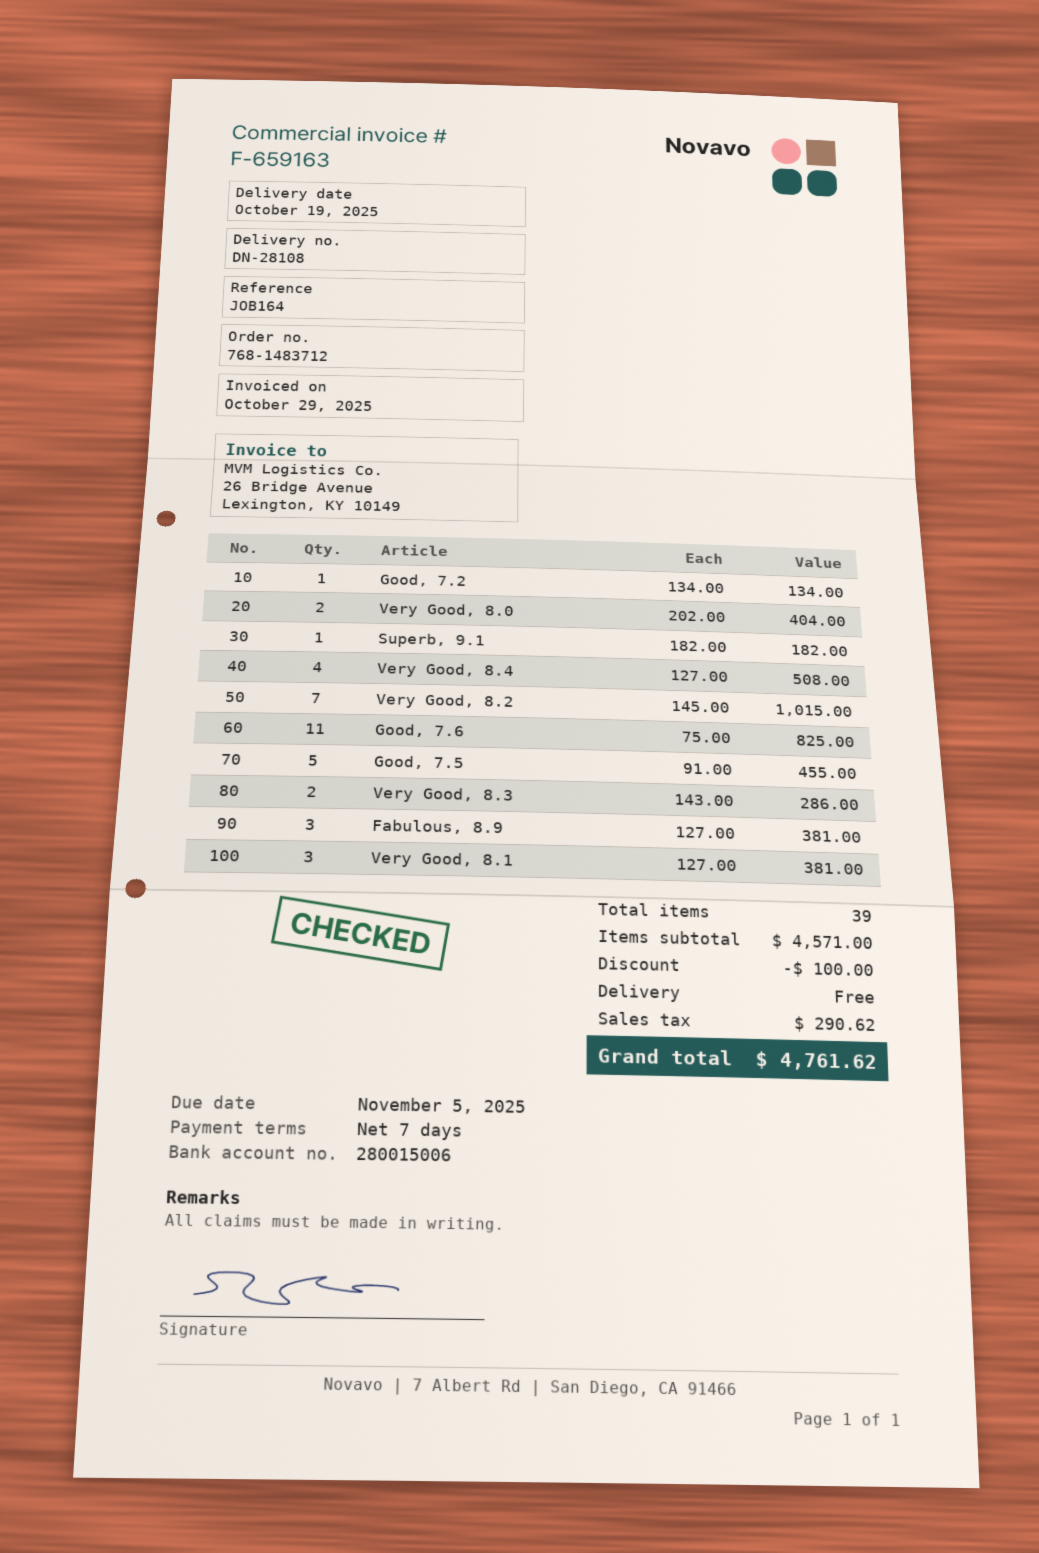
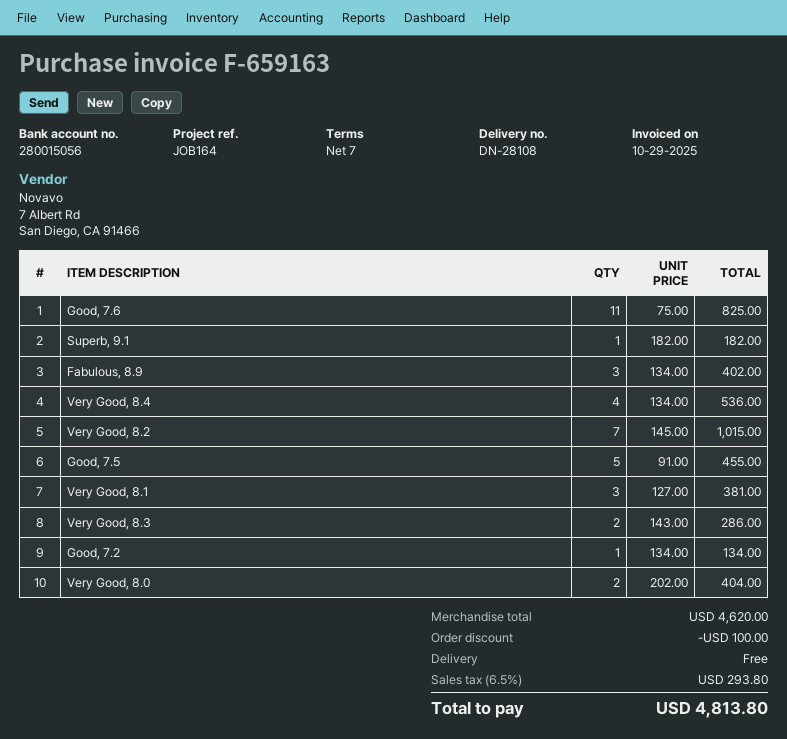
bank account: 280015006 -> 280015056
Very Good, 8.4: 4 x 127.00 = 508.00 -> 4 x 134.00 = 536.00
Fabulous, 8.9: 3 x 127.00 = 381.00 -> 3 x 134.00 = 402.00
subtotal: 4571.00 -> 4620.00
tax: 290.62 -> 293.80
total: 4761.62 -> 4813.80

